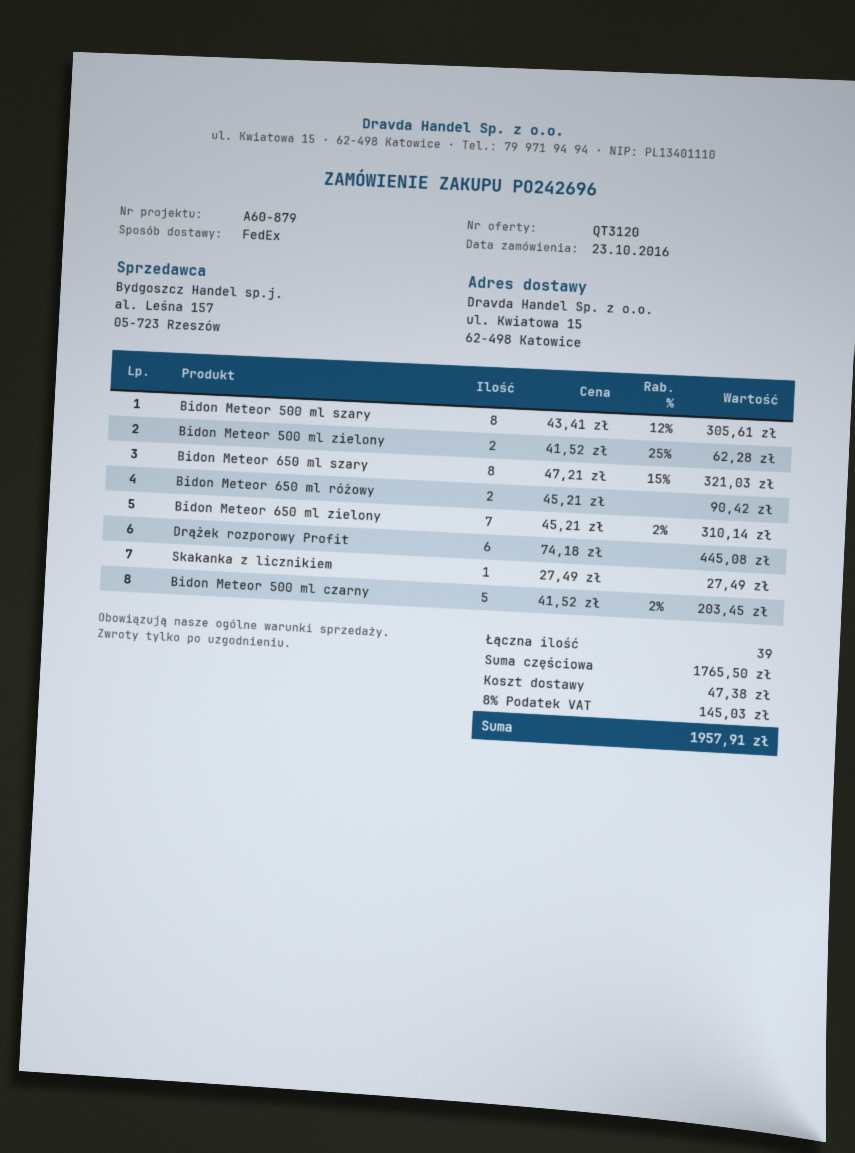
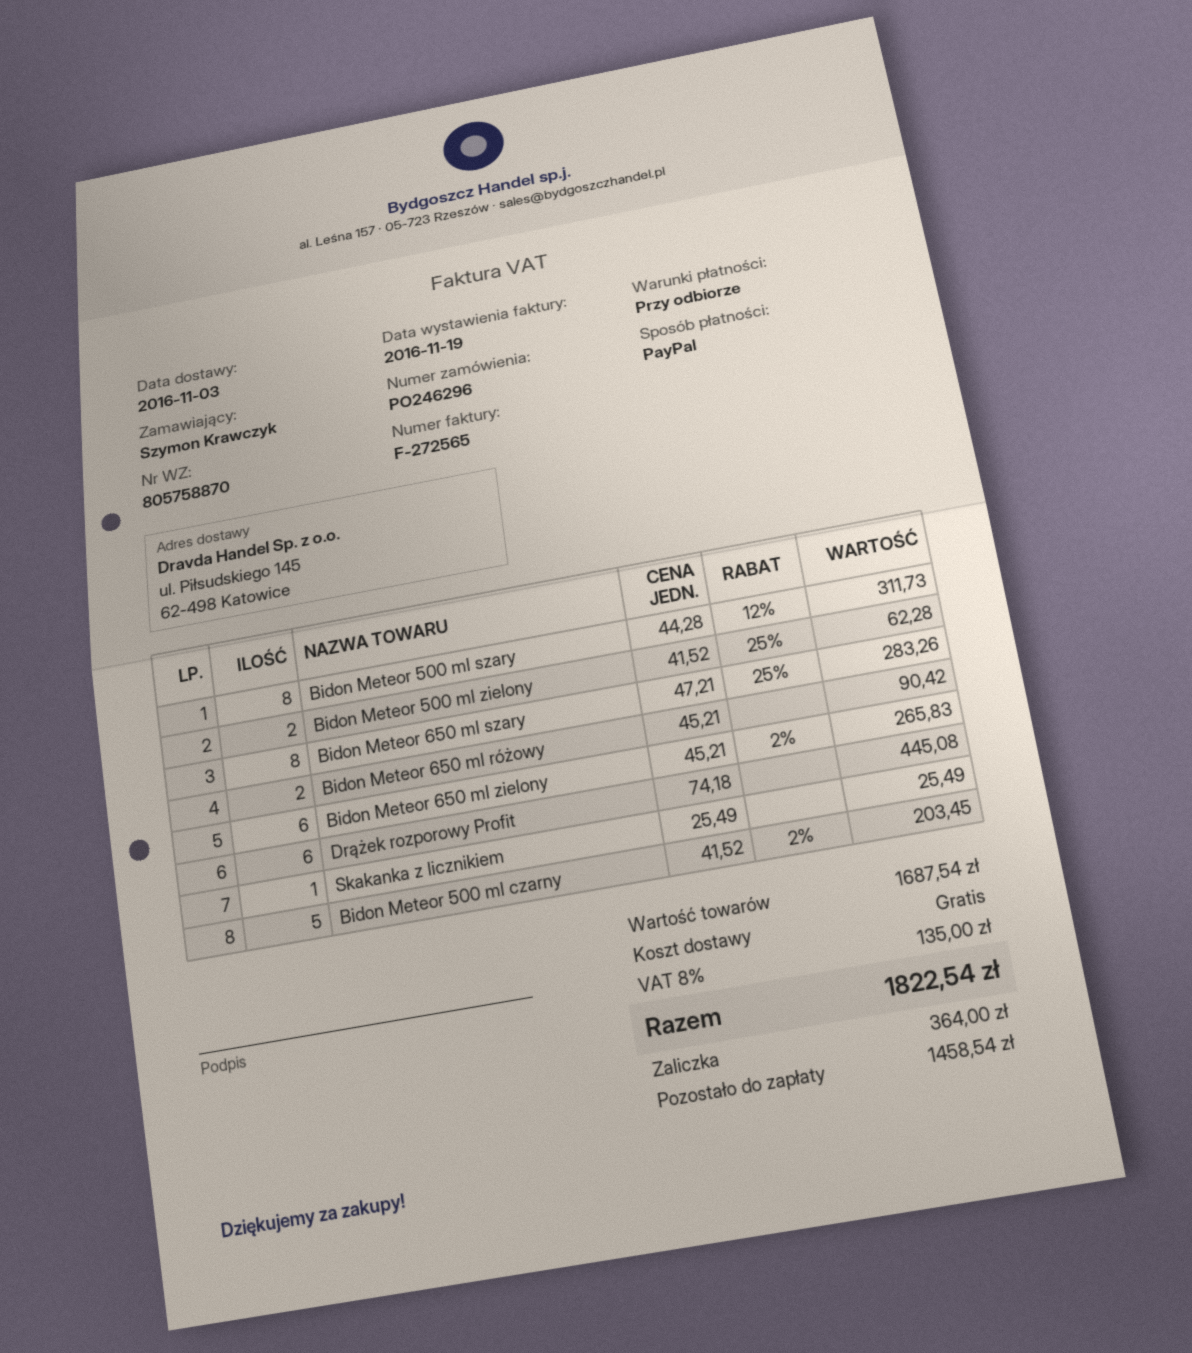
order number: PO242696 -> PO246296
ship to: ul. Kwiatowa 15, 62-498 Katowice -> ul. Piłsudskiego 145, 62-498 Katowice
Bidon Meteor 500 ml szary: 8 x 43.41 - 12% = 305.61 -> 8 x 44.28 - 12% = 311.73
Bidon Meteor 650 ml szary: 8 x 47.21 - 15% = 321.03 -> 8 x 47.21 - 25% = 283.26
Bidon Meteor 650 ml zielony: 7 x 45.21 - 2% = 310.14 -> 6 x 45.21 - 2% = 265.83
Skakanka z licznikiem: 1 x 27.49 = 27.49 -> 1 x 25.49 = 25.49
subtotal: 1765.50 -> 1687.54
shipping: 47.38 -> 0.00
tax: 8% = 145.03 -> 8% = 135.00
total: 1957.91 -> 1822.54

